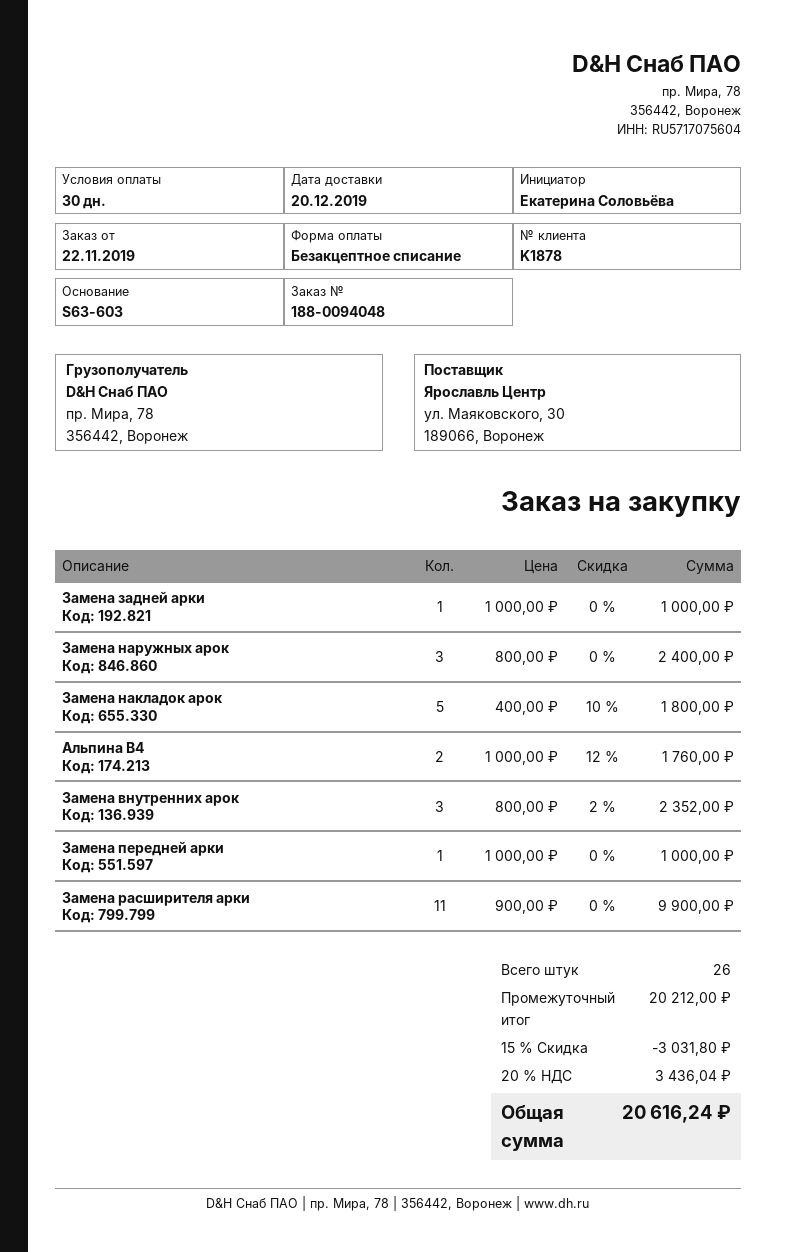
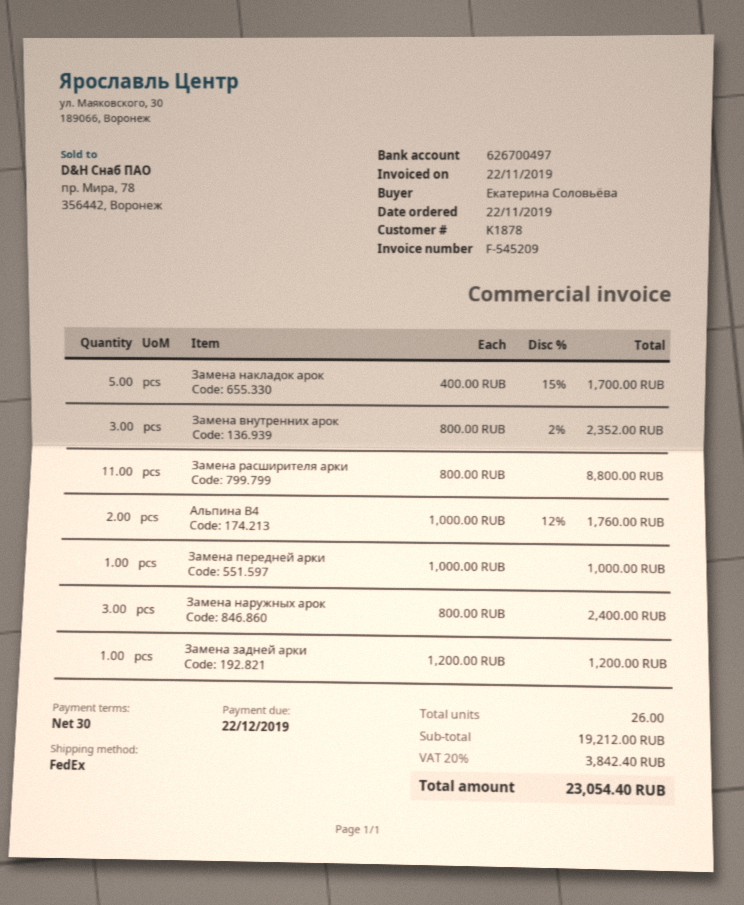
Замена задней арки: 1 x 1000.00 = 1000.00 -> 1 x 1200.00 = 1200.00
Замена накладок арок: 5 x 400.00 - 10% = 1800.00 -> 5 x 400.00 - 15% = 1700.00
Замена расширителя арки: 11 x 900.00 = 9900.00 -> 11 x 800.00 = 8800.00
subtotal: 20212.00 -> 19212.00
discount: 15% = 3031.80 -> none
tax: 20% = 3436.04 -> 20% = 3842.40
total: 20616.24 -> 23054.40

